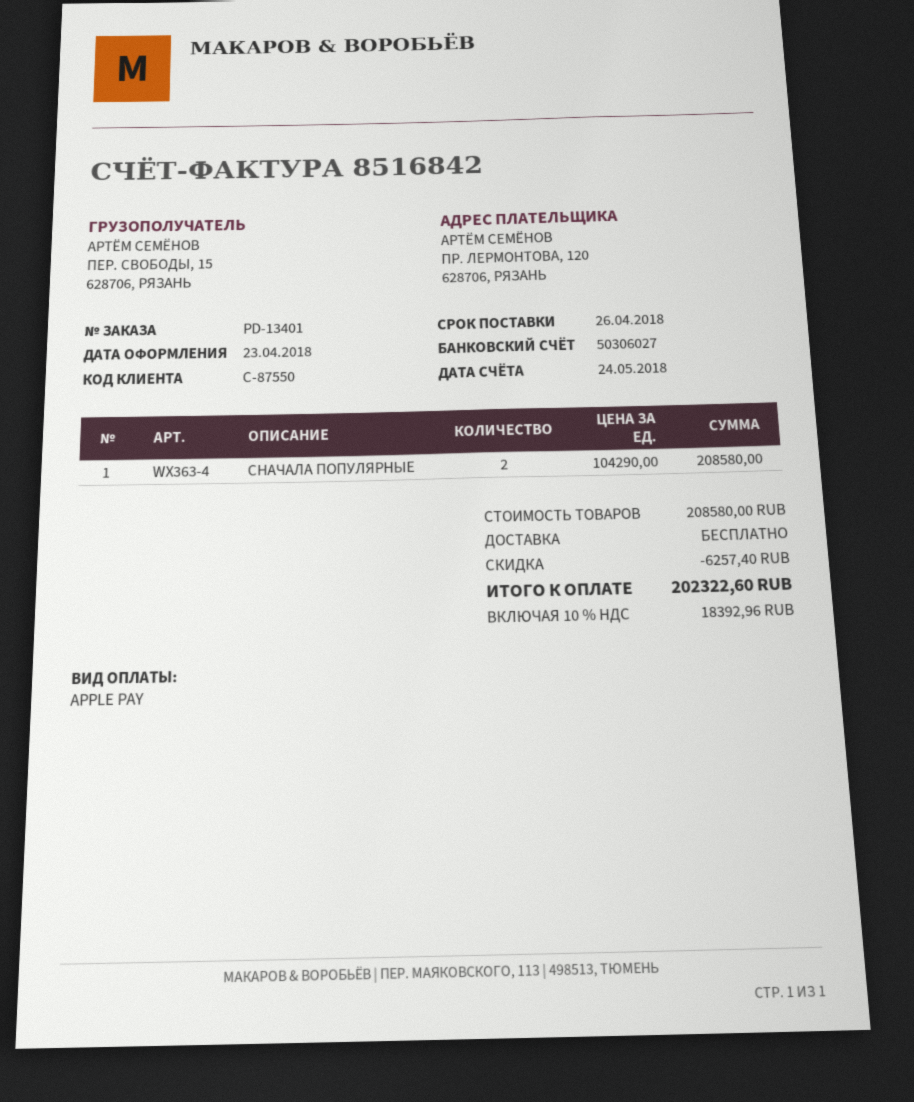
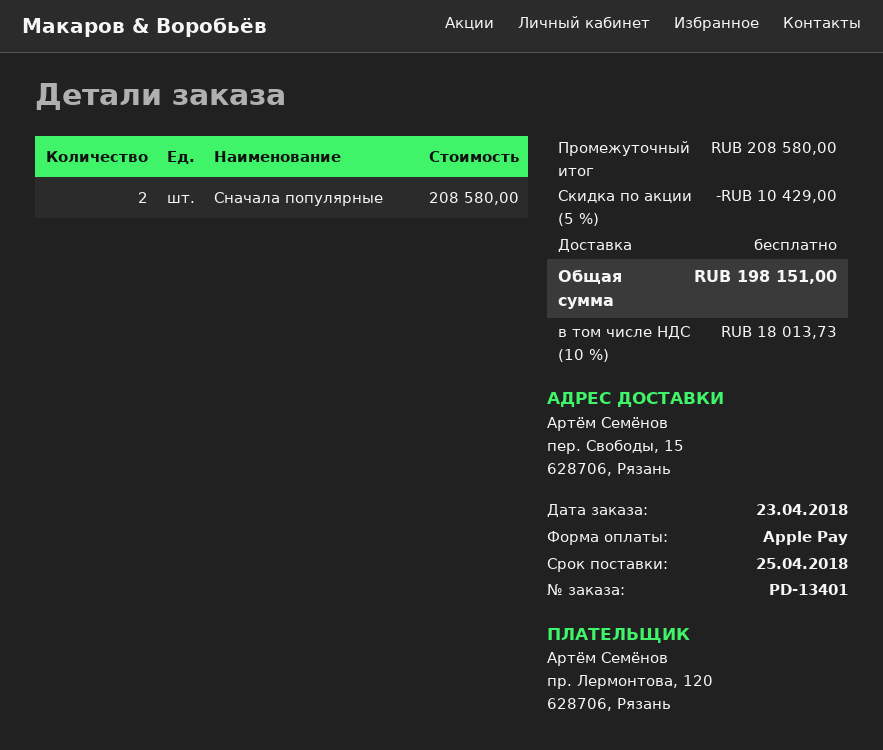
delivery date: 2018-04-26 -> 2018-04-25
discount: 6257.40 -> 10429.00
tax: 10% = 18392.96 -> 10% = 18013.73
total: 202322.60 -> 198151.00

